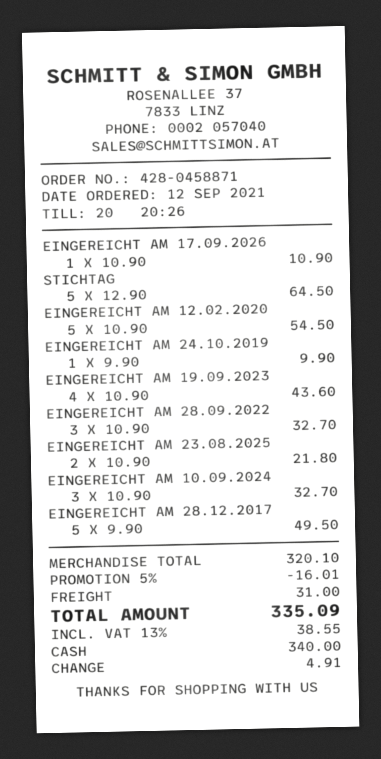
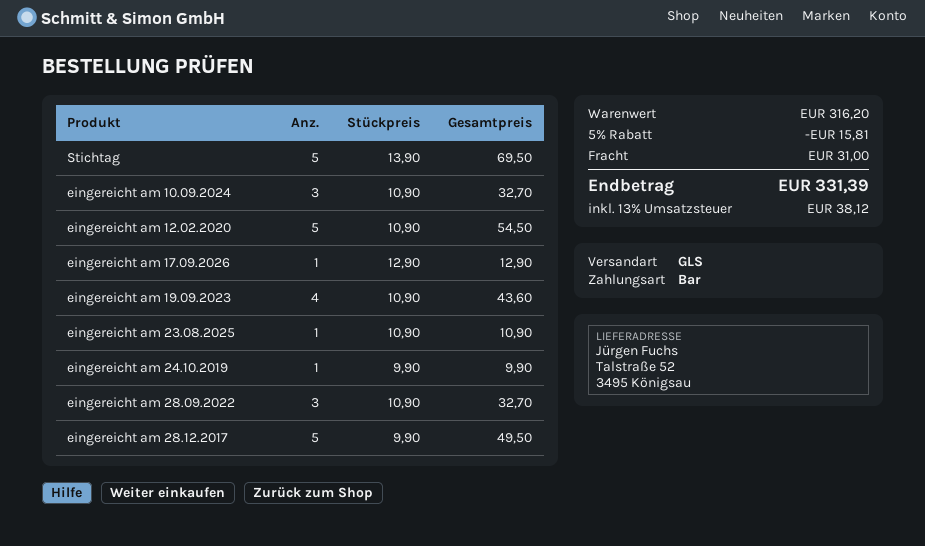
EINGEREICHT AM 17.09.2026: 1 x 10.90 = 10.90 -> 1 x 12.90 = 12.90
STICHTAG: 5 x 12.90 = 64.50 -> 5 x 13.90 = 69.50
EINGEREICHT AM 23.08.2025: 2 x 10.90 = 21.80 -> 1 x 10.90 = 10.90
subtotal: 320.10 -> 316.20
discount: 5% = 16.01 -> 5% = 15.81
tax: 13% = 38.55 -> 13% = 38.12
total: 335.09 -> 331.39

